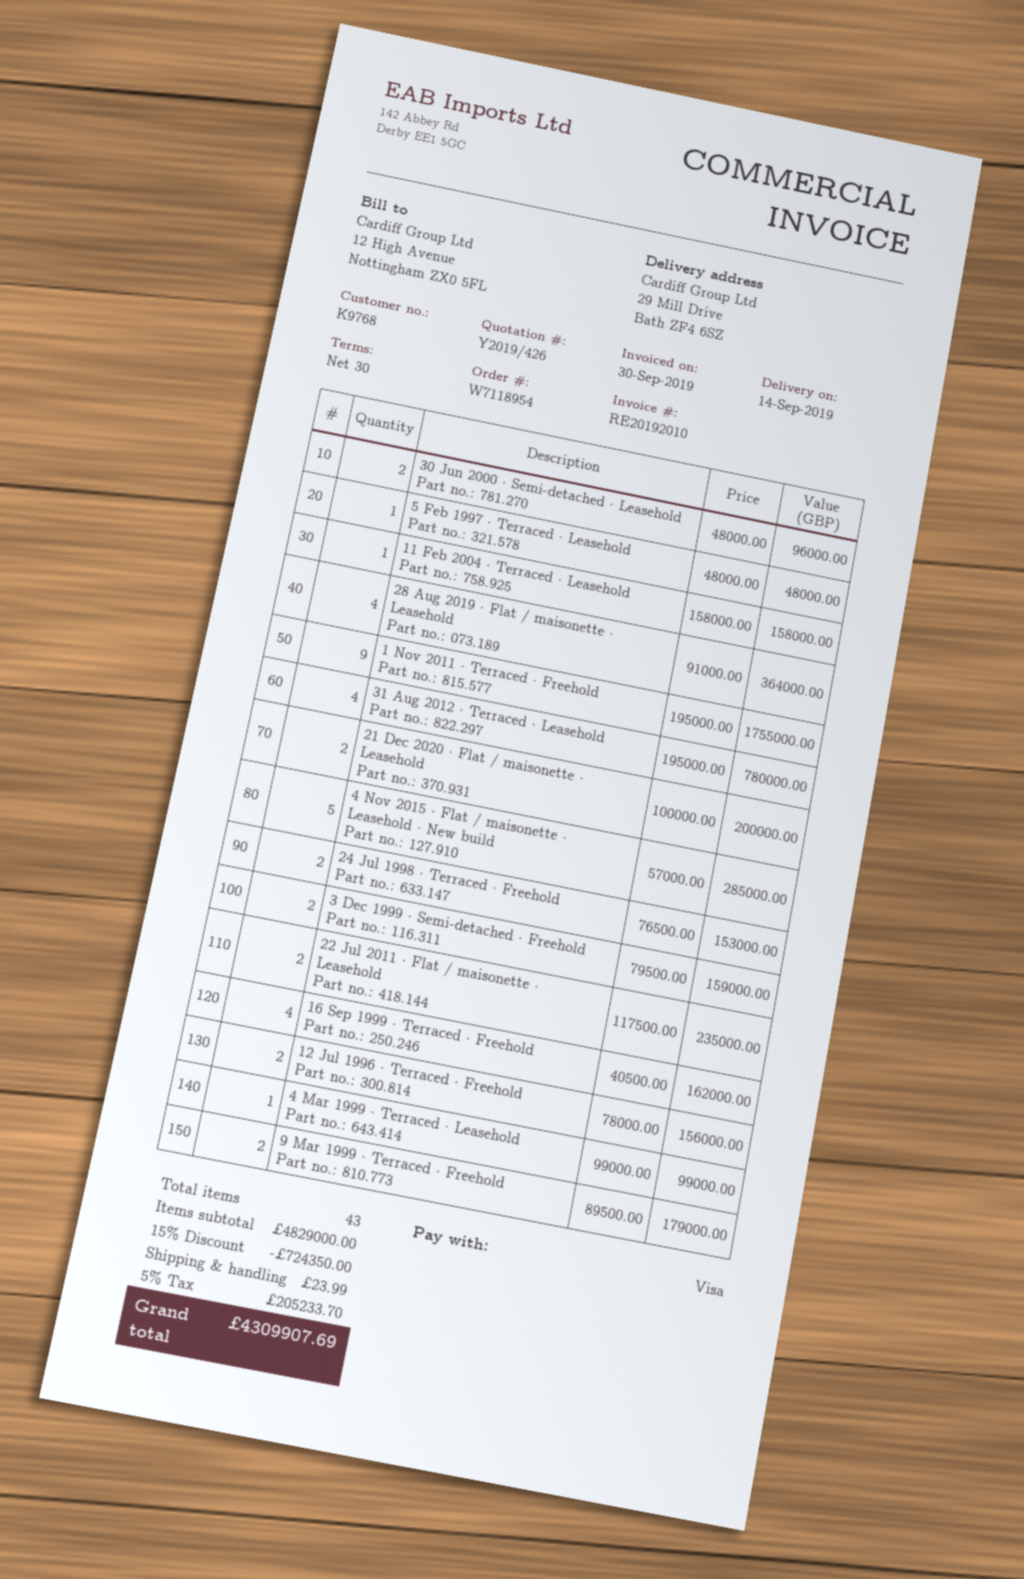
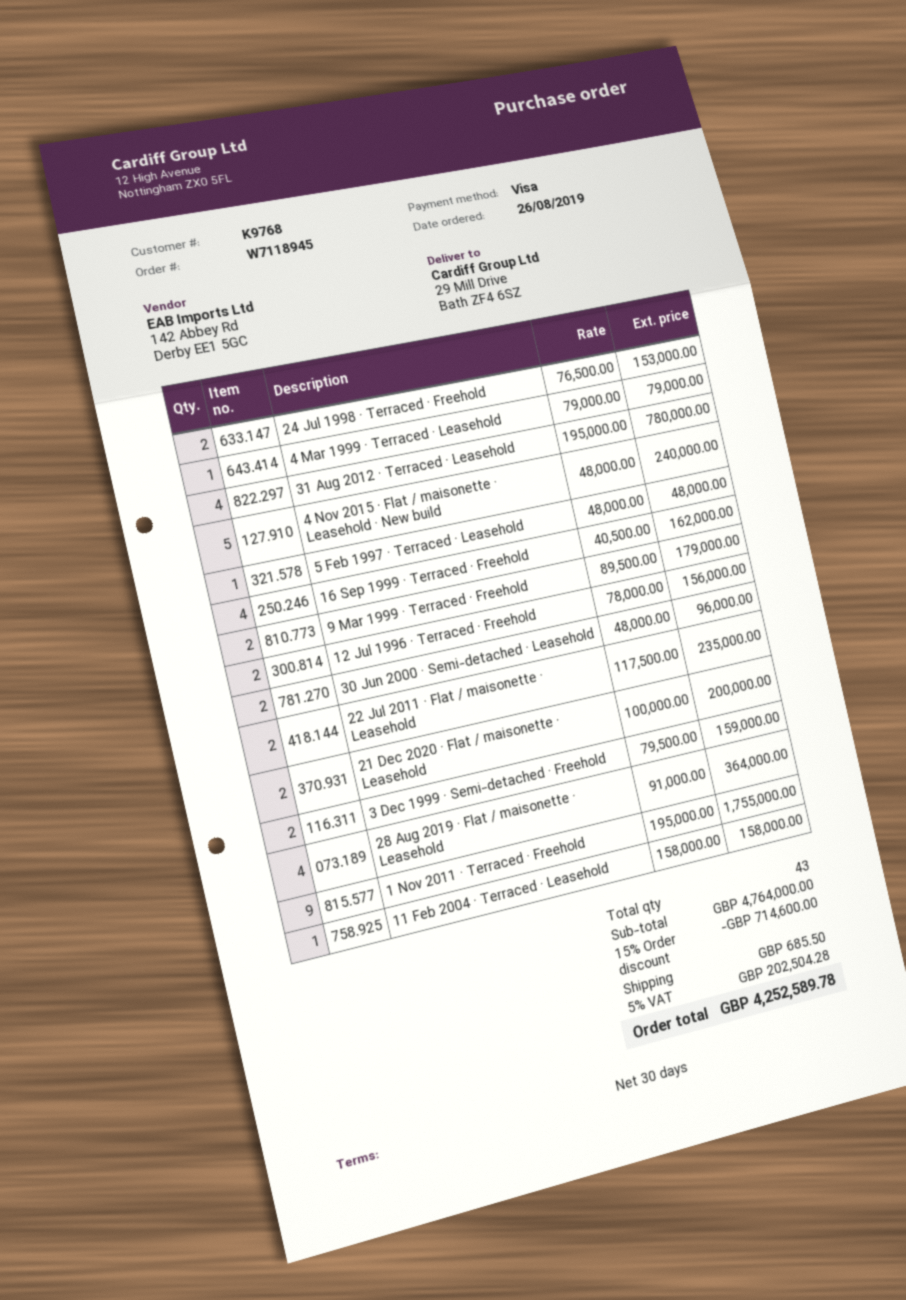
order number: W7118954 -> W7118945
4 Nov 2015 · Flat / maisonette · Leasehold · New build: 5 x 57000.00 = 285000.00 -> 5 x 48000.00 = 240000.00
4 Mar 1999 · Terraced · Leasehold: 1 x 99000.00 = 99000.00 -> 1 x 79000.00 = 79000.00
subtotal: 4829000.00 -> 4764000.00
discount: 15% = 724350.00 -> 15% = 714600.00
shipping: 23.99 -> 685.50
tax: 5% = 205233.70 -> 5% = 202504.28
total: 4309907.69 -> 4252589.78

